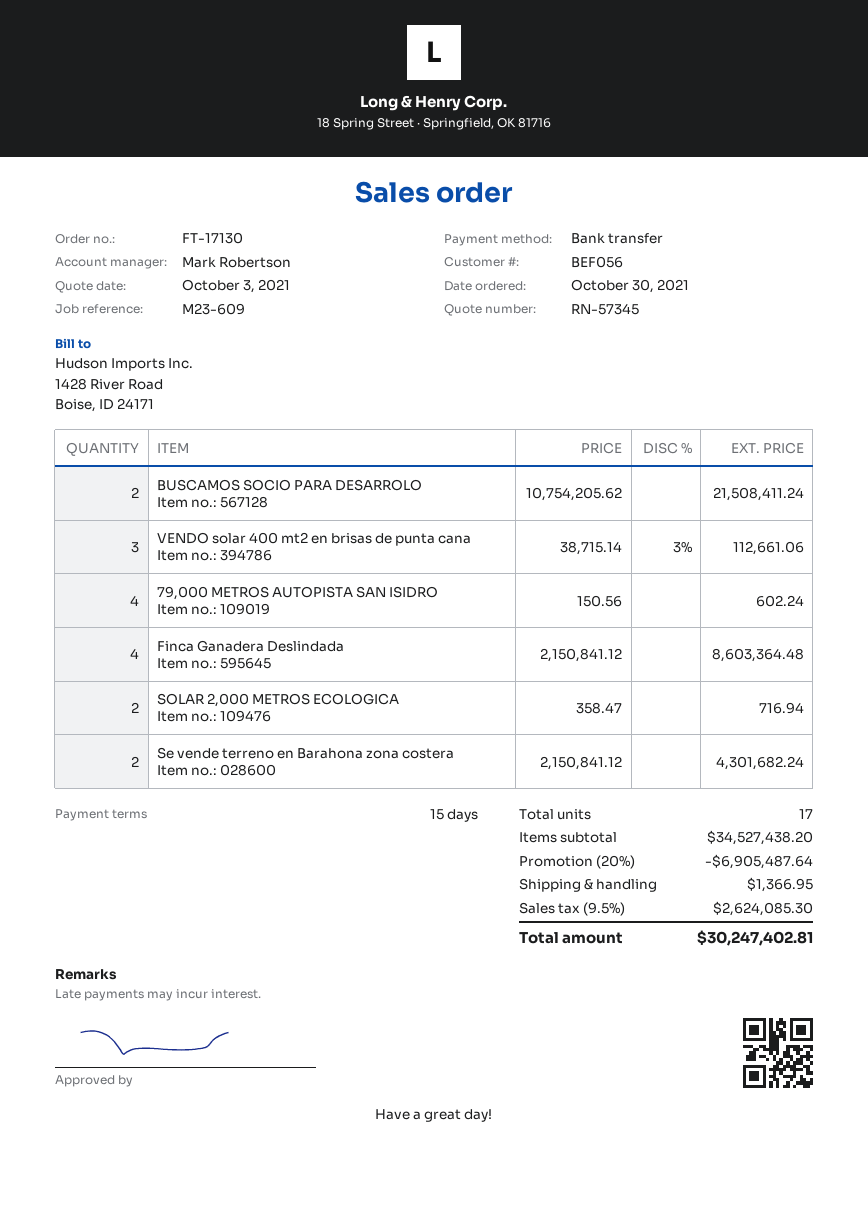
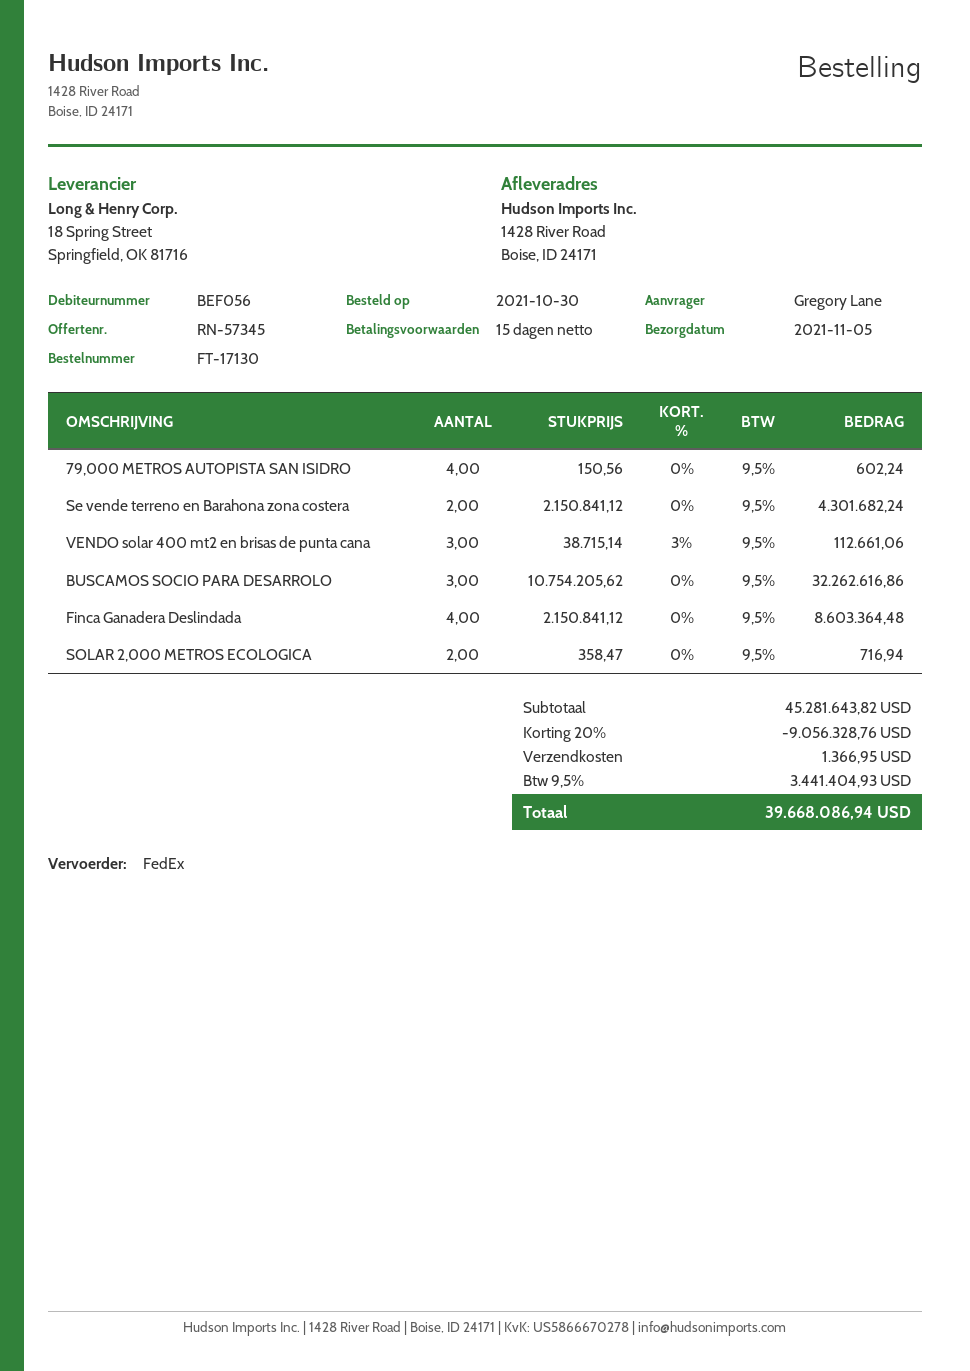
BUSCAMOS SOCIO PARA DESARROLO: 2 x 10754205.62 = 21508411.24 -> 3 x 10754205.62 = 32262616.86
subtotal: 34527438.20 -> 45281643.82
discount: 20% = 6905487.64 -> 20% = 9056328.76
tax: 9.5% = 2624085.30 -> 9.5% = 3441404.93
total: 30247402.81 -> 39668086.94

